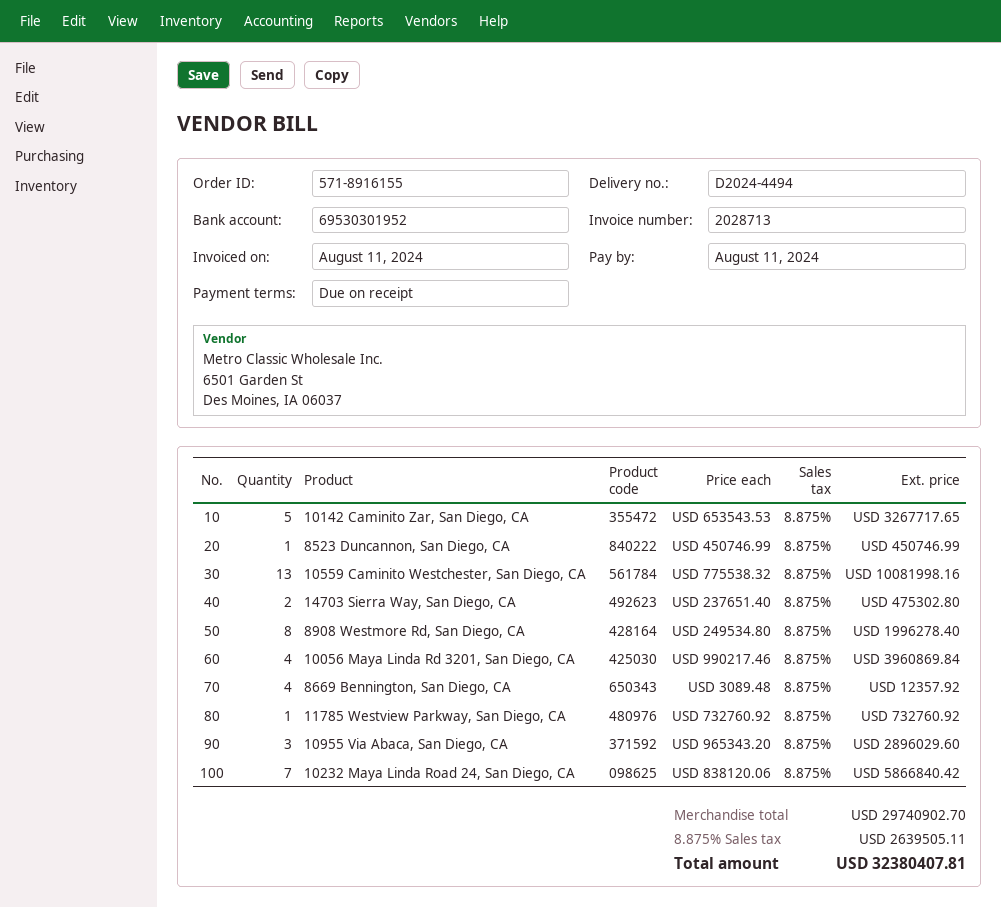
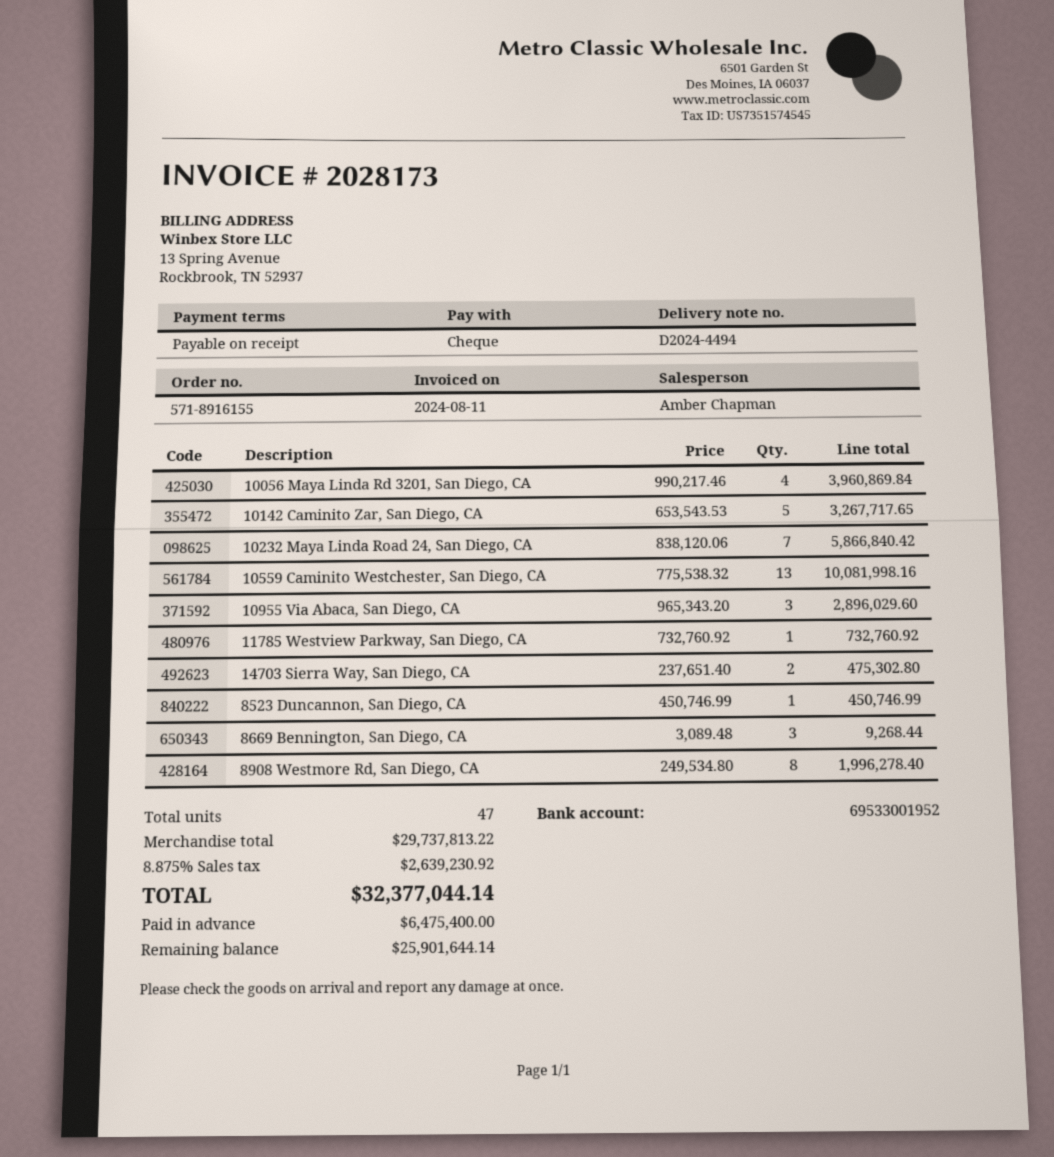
invoice number: 2028713 -> 2028173
bank account: 69530301952 -> 69533001952
8669 Bennington, San Diego, CA: 4 x 3089.48 = 12357.92 -> 3 x 3089.48 = 9268.44
subtotal: 29740902.70 -> 29737813.22
tax: 8.875% = 2639505.11 -> 8.875% = 2639230.92
total: 32380407.81 -> 32377044.14

